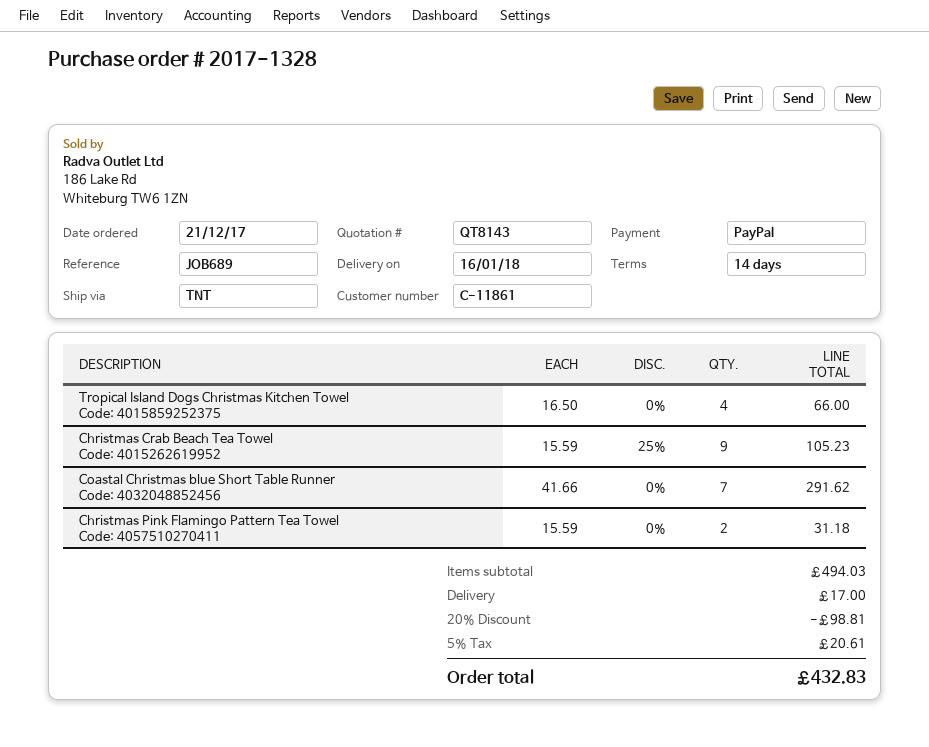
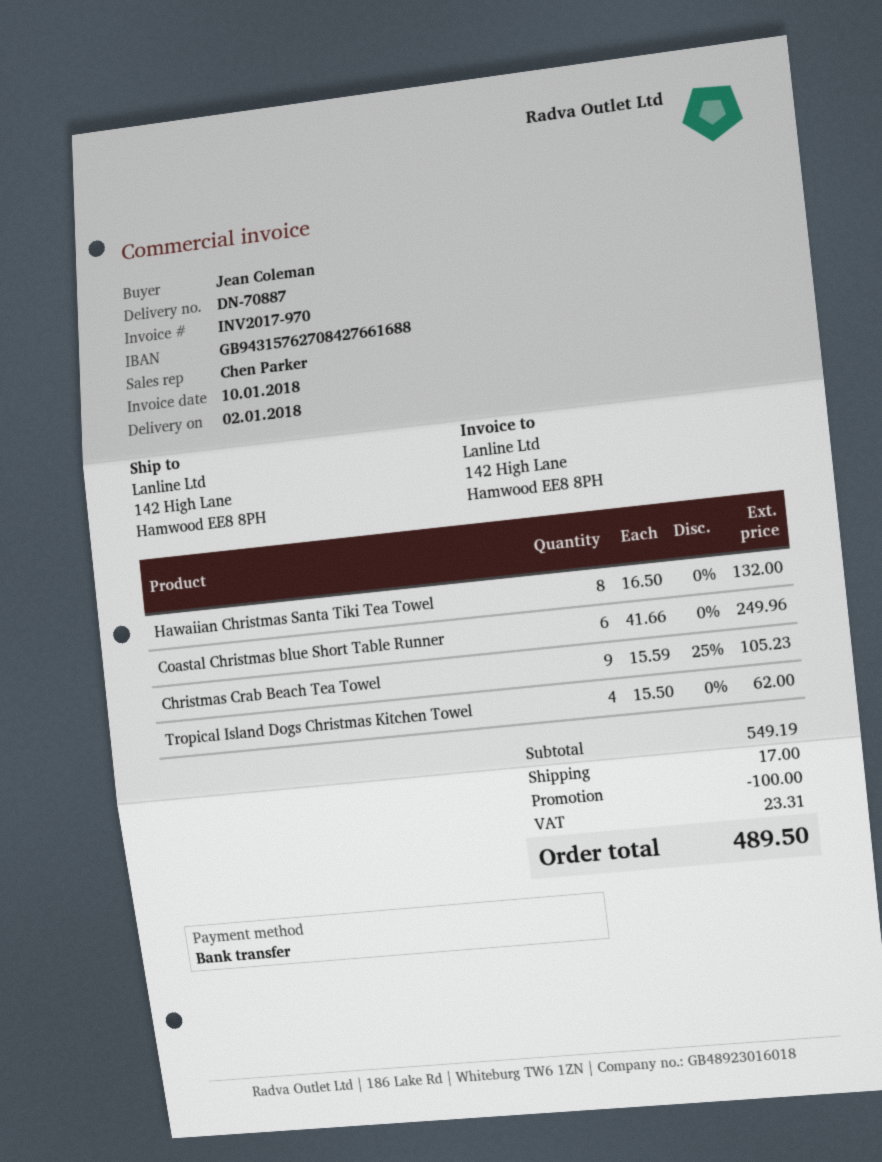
delivery date: 2018-01-16 -> 2018-01-02
payment method: PayPal -> bank transfer
Tropical Island Dogs Christmas Kitchen Towel: 4 x 16.50 = 66.00 -> 4 x 15.50 = 62.00
Coastal Christmas blue Short Table Runner: 7 x 41.66 = 291.62 -> 6 x 41.66 = 249.96
Christmas Pink Flamingo Pattern Tea Towel: 2 x 15.59 = 31.18 -> none
Hawaiian Christmas Santa Tiki Tea Towel: none -> 8 x 16.50 = 132.00
subtotal: 494.03 -> 549.19
discount: 98.81 -> 100.00
tax: 20.61 -> 23.31
total: 432.83 -> 489.50

